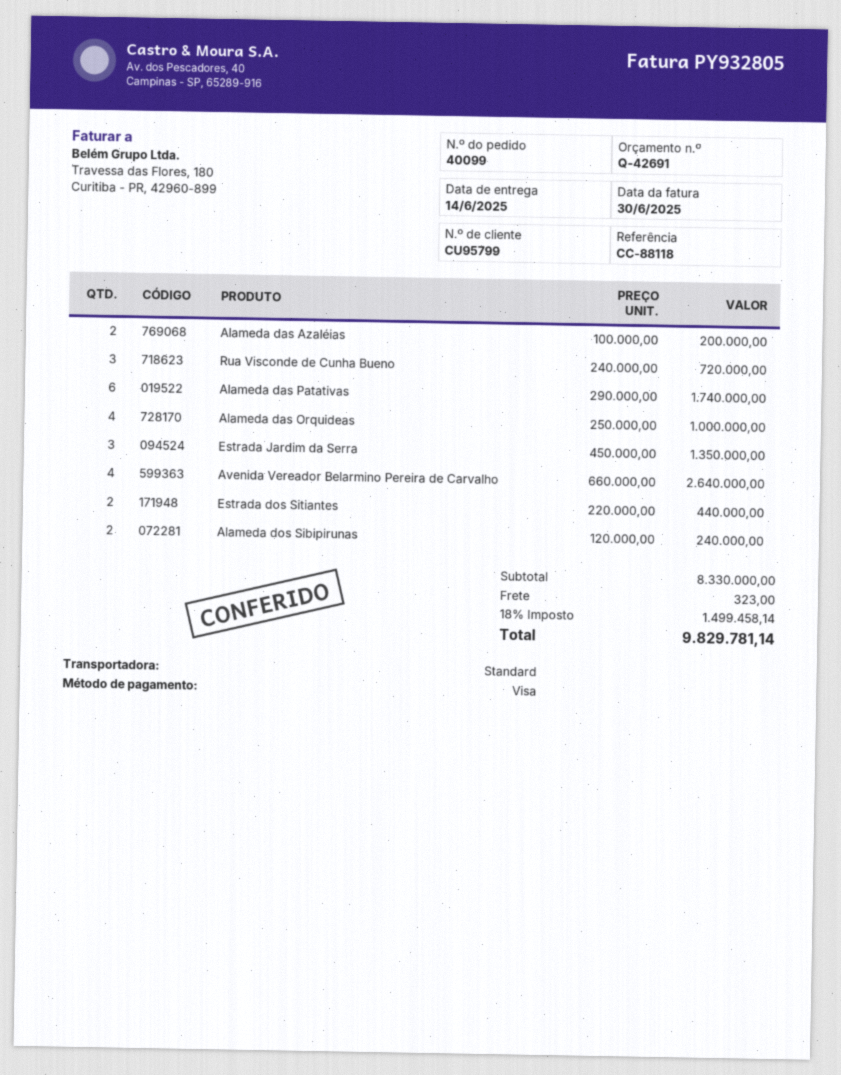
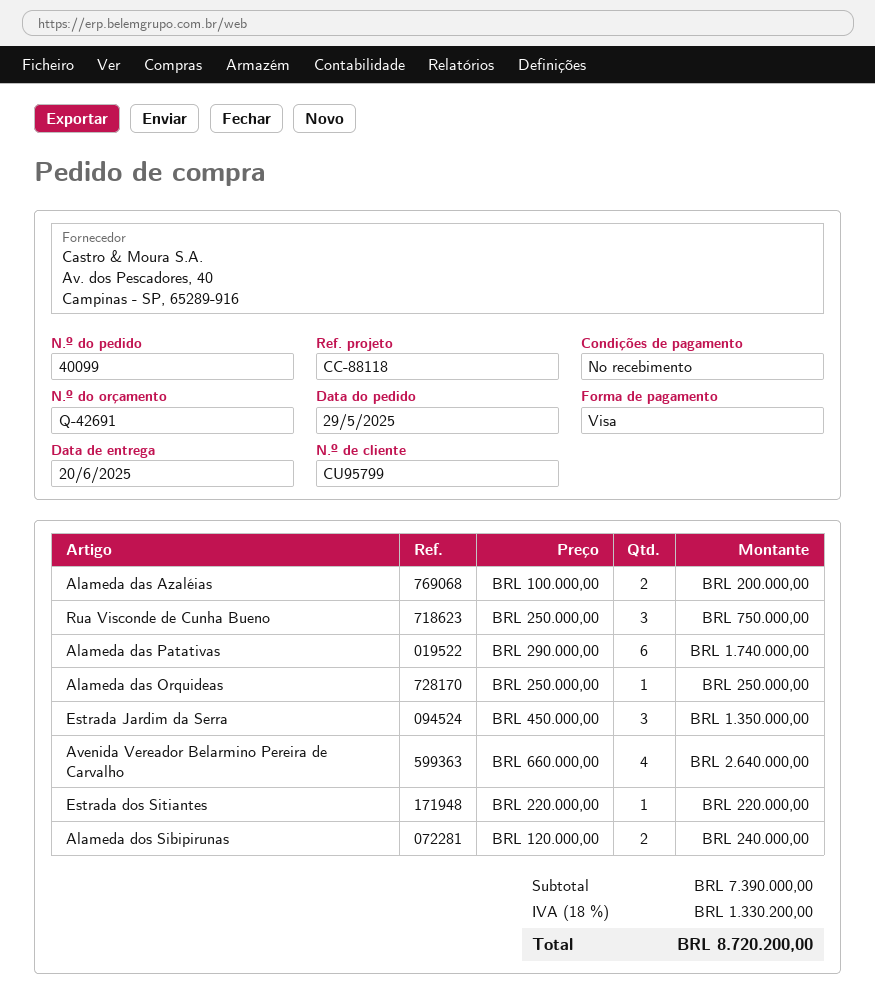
delivery date: 2025-06-14 -> 2025-06-20
Rua Visconde de Cunha Bueno: 3 x 240000.00 = 720000.00 -> 3 x 250000.00 = 750000.00
Alameda das Orquideas: 4 x 250000.00 = 1000000.00 -> 1 x 250000.00 = 250000.00
Estrada dos Sitiantes: 2 x 220000.00 = 440000.00 -> 1 x 220000.00 = 220000.00
subtotal: 8330000.00 -> 7390000.00
shipping: 323.00 -> none
tax: 18% = 1499458.14 -> 18% = 1330200.00
total: 9829781.14 -> 8720200.00

